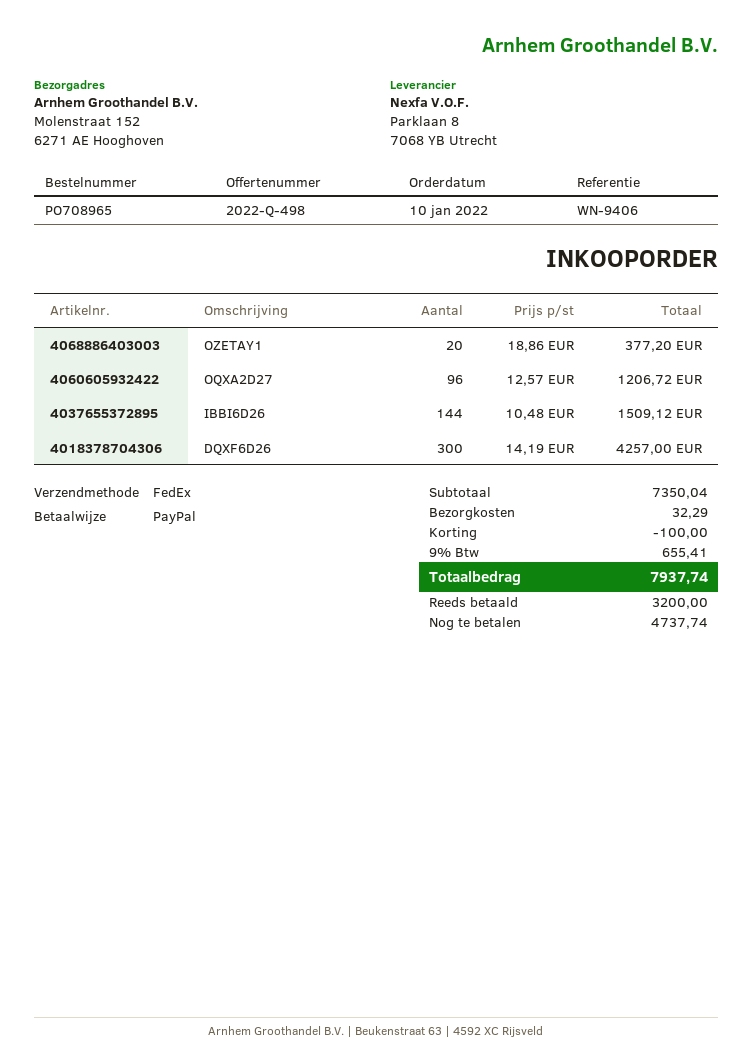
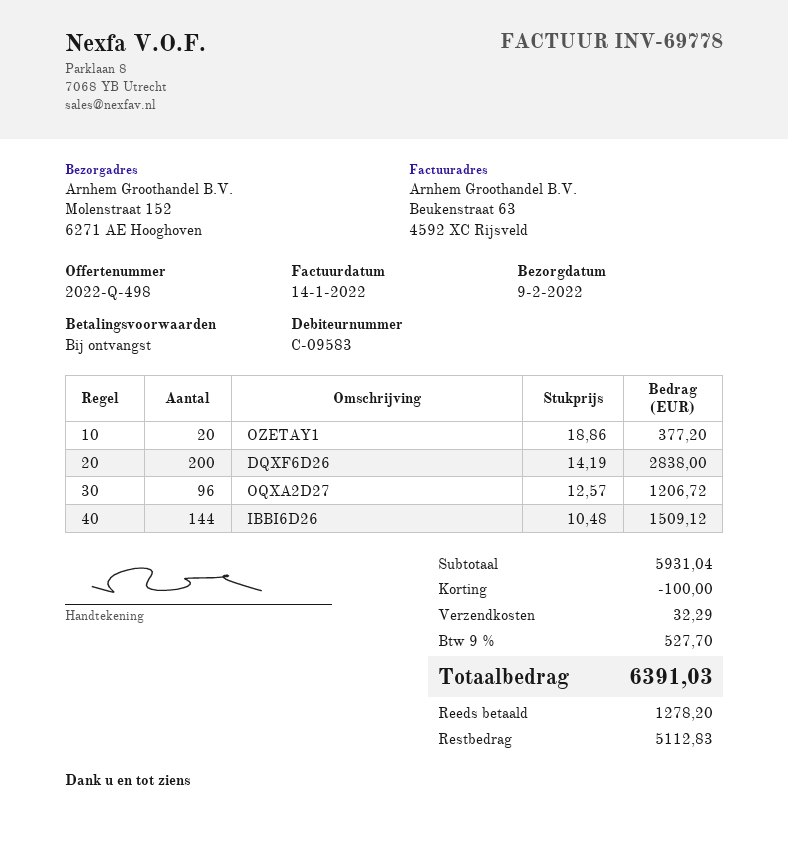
DQXF6D26: 300 x 14.19 = 4257.00 -> 200 x 14.19 = 2838.00
subtotal: 7350.04 -> 5931.04
tax: 9% = 655.41 -> 9% = 527.70
total: 7937.74 -> 6391.03
deposit: 3200.00 -> 1278.20
balance: 4737.74 -> 5112.83

